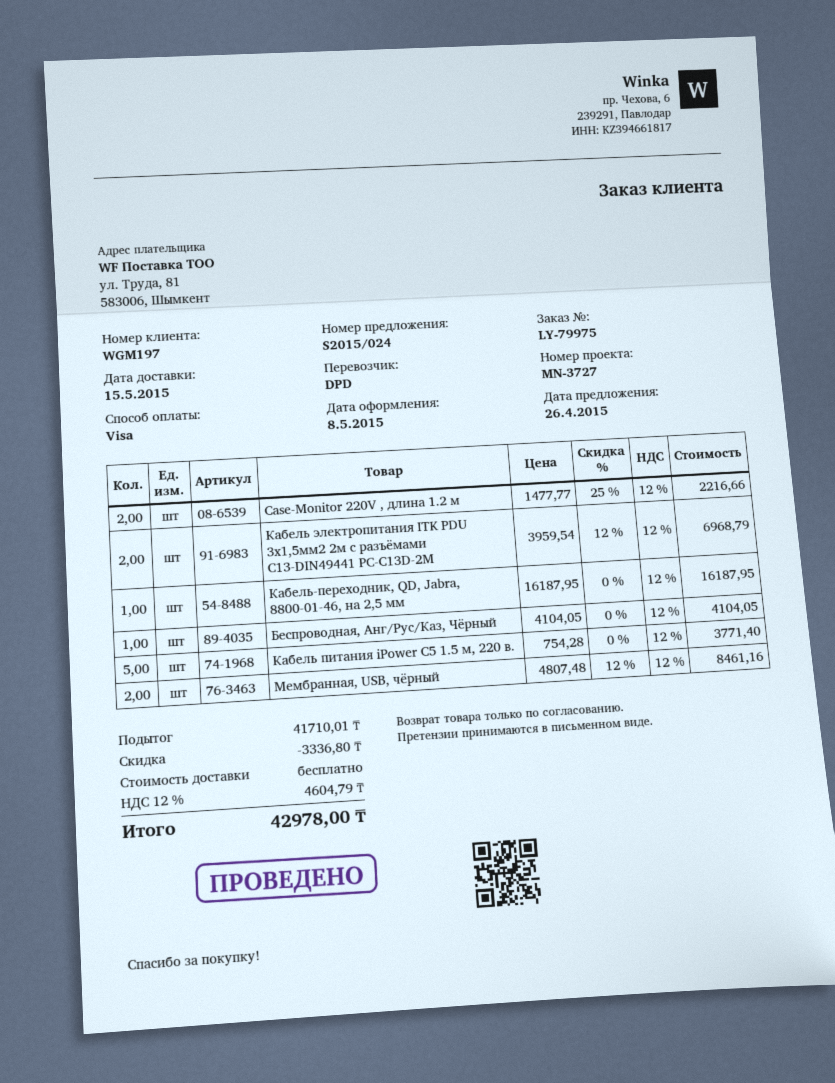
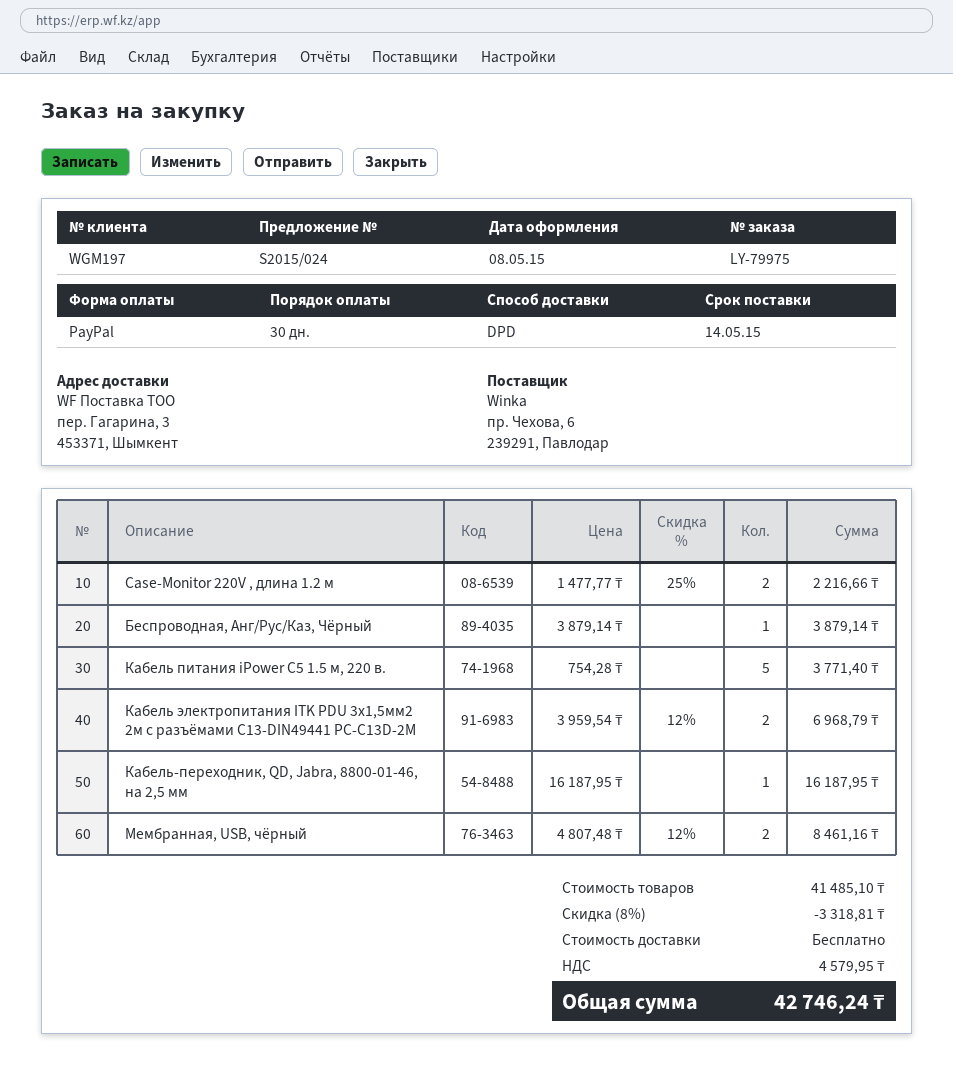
delivery date: 2015-05-15 -> 2015-05-14
payment method: Visa -> PayPal
Беспроводная, Анг/Рус/Каз, Чёрный: 1 x 4104.05 = 4104.05 -> 1 x 3879.14 = 3879.14
subtotal: 41710.01 -> 41485.10
discount: 3336.80 -> 3318.81
tax: 4604.79 -> 4579.95
total: 42978.00 -> 42746.24

